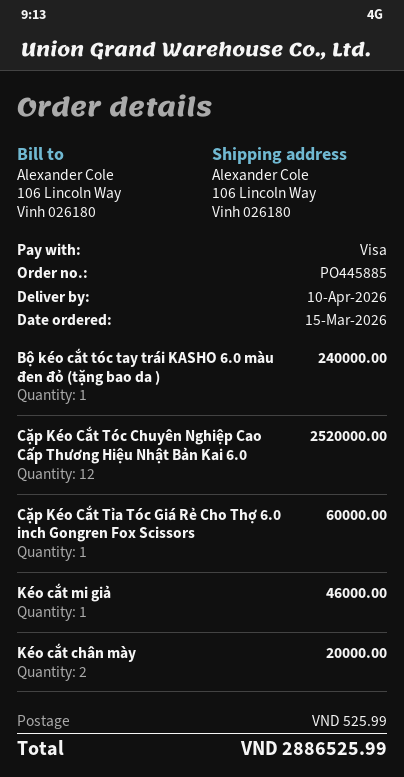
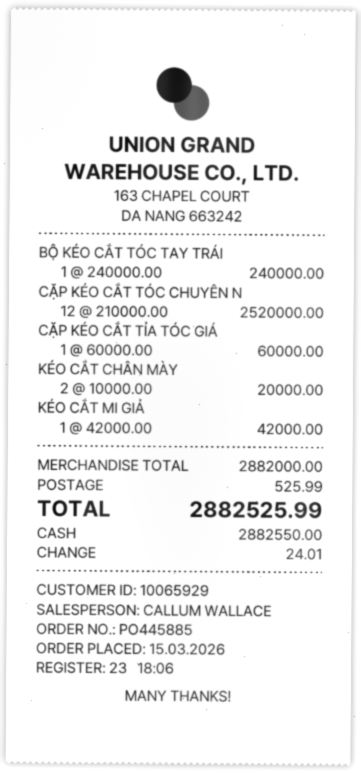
payment method: Visa -> cash
Kéo cắt mi giả: 1 for 46000.00 -> 1 for 42000.00
total: 2886525.99 -> 2882525.99

